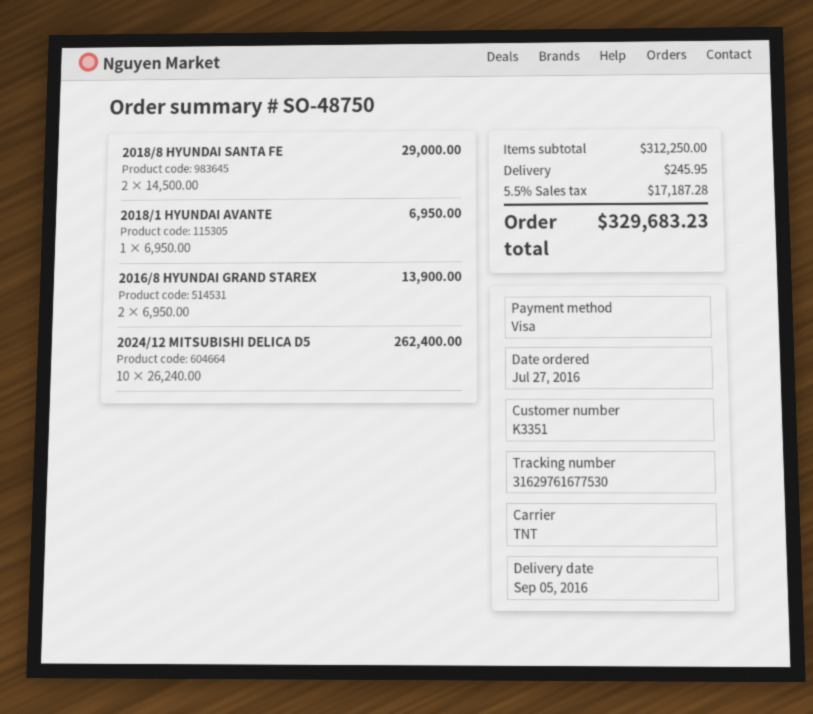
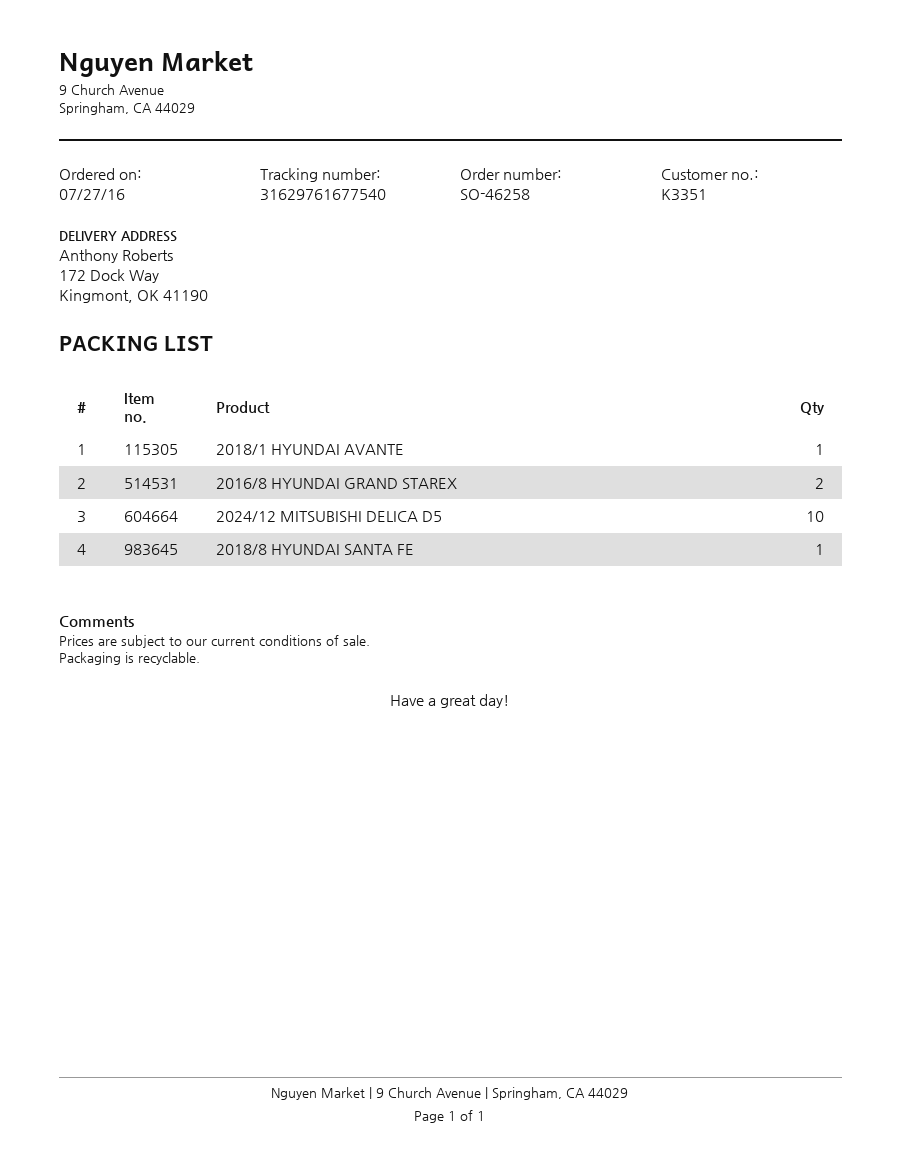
order number: SO-48750 -> SO-46258
tracking number: 31629761677530 -> 31629761677540
2018/8 HYUNDAI SANTA FE: 2 -> 1

